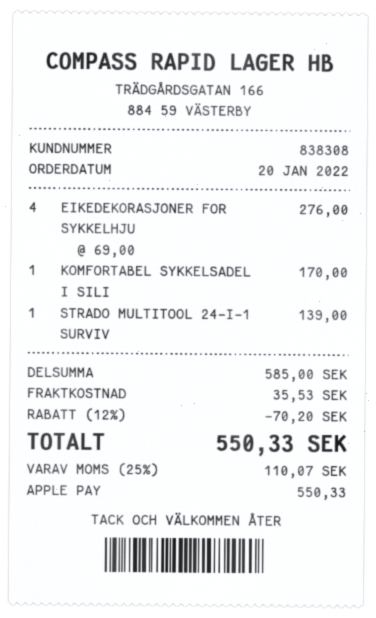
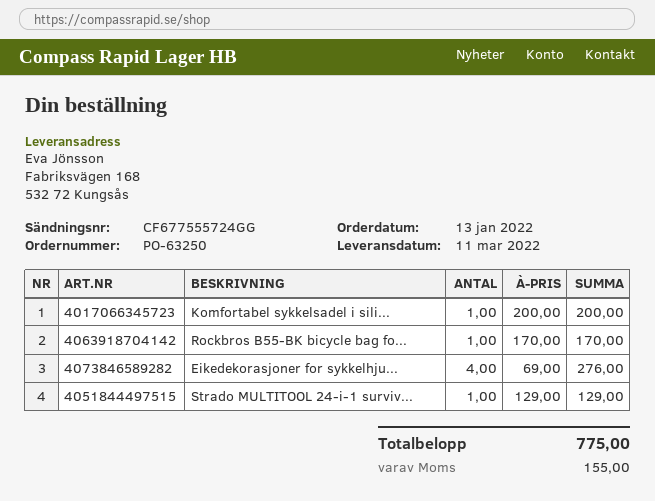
order date: 2022-01-20 -> 2022-01-13
KOMFORTABEL SYKKELSADEL I SILI: 1 x 170.00 = 170.00 -> 1 x 200.00 = 200.00
STRADO MULTITOOL 24-I-1 SURVIV: 1 x 139.00 = 139.00 -> 1 x 129.00 = 129.00
Rockbros B55-BK bicycle bag fo...: none -> 1 x 170.00 = 170.00
discount: 12% = 70.20 -> none
shipping: 35.53 -> none
tax: 110.07 -> 155.00
total: 550.33 -> 775.00

